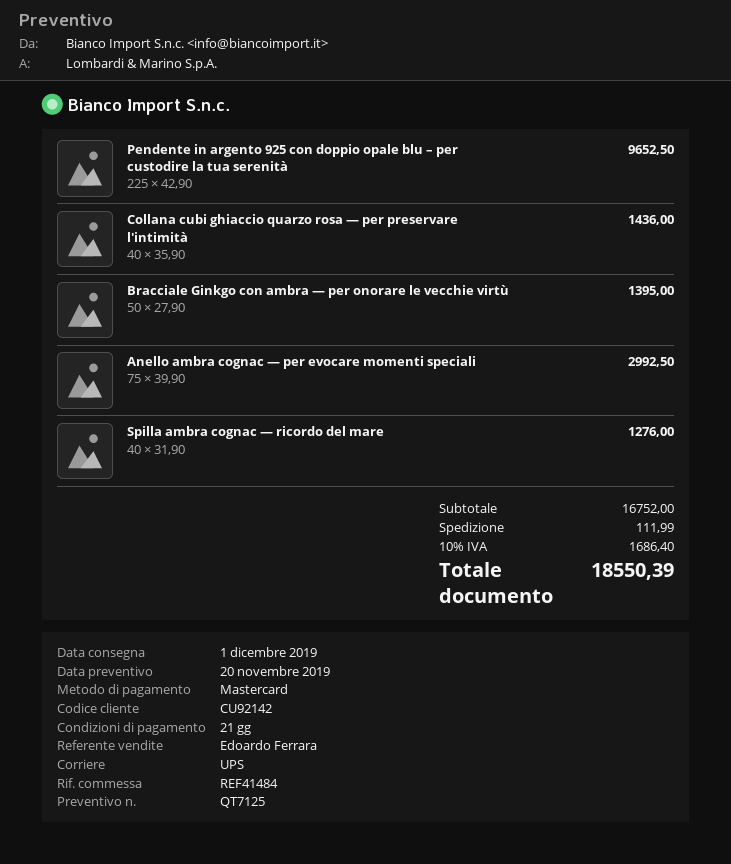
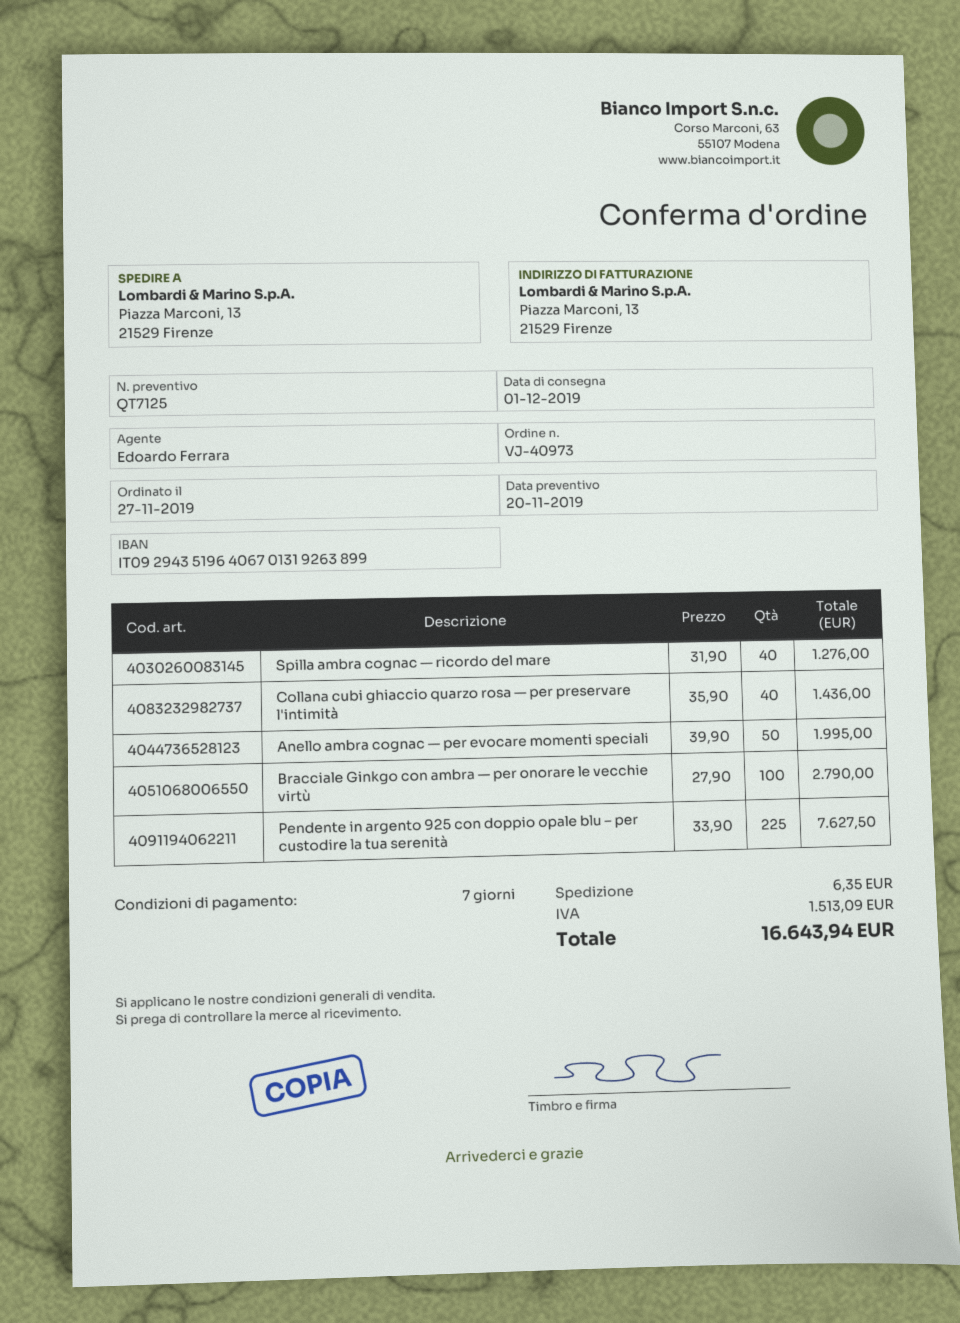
payment terms: 21 days -> 7 days
Pendente in argento 925 con doppio opale blu – per custodire la tua serenità: 225 x 42.90 = 9652.50 -> 225 x 33.90 = 7627.50
Bracciale Ginkgo con ambra — per onorare le vecchie virtù: 50 x 27.90 = 1395.00 -> 100 x 27.90 = 2790.00
Anello ambra cognac — per evocare momenti speciali: 75 x 39.90 = 2992.50 -> 50 x 39.90 = 1995.00
shipping: 111.99 -> 6.35
tax: 1686.40 -> 1513.09
total: 18550.39 -> 16643.94

